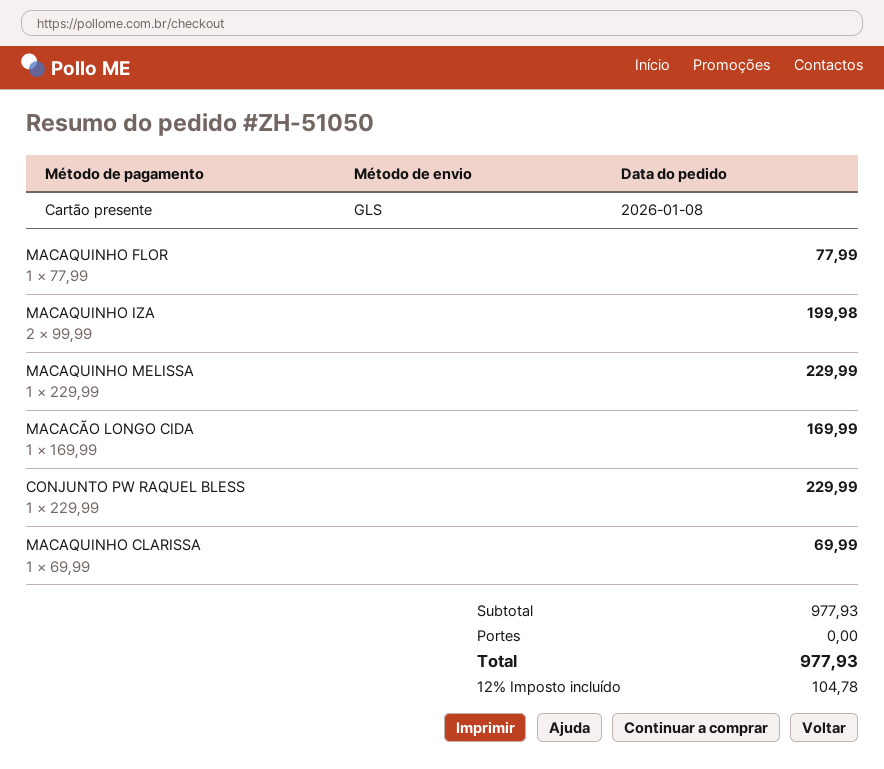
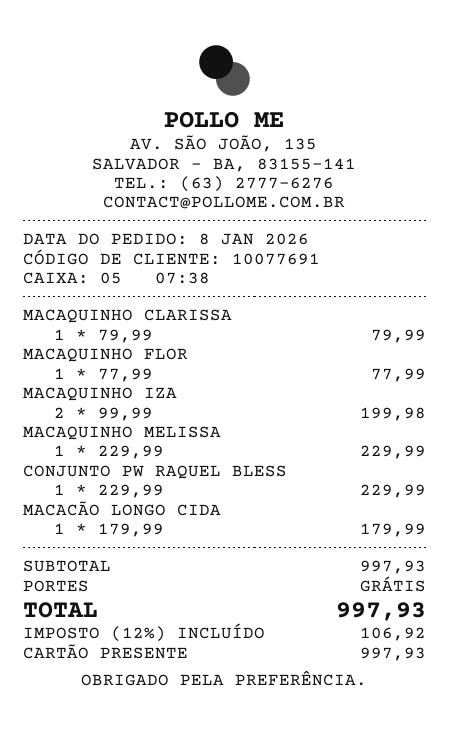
MACACÃO LONGO CIDA: 1 x 169.99 = 169.99 -> 1 x 179.99 = 179.99
MACAQUINHO CLARISSA: 1 x 69.99 = 69.99 -> 1 x 79.99 = 79.99
subtotal: 977.93 -> 997.93
tax: 12% = 104.78 -> 12% = 106.92
total: 977.93 -> 997.93

